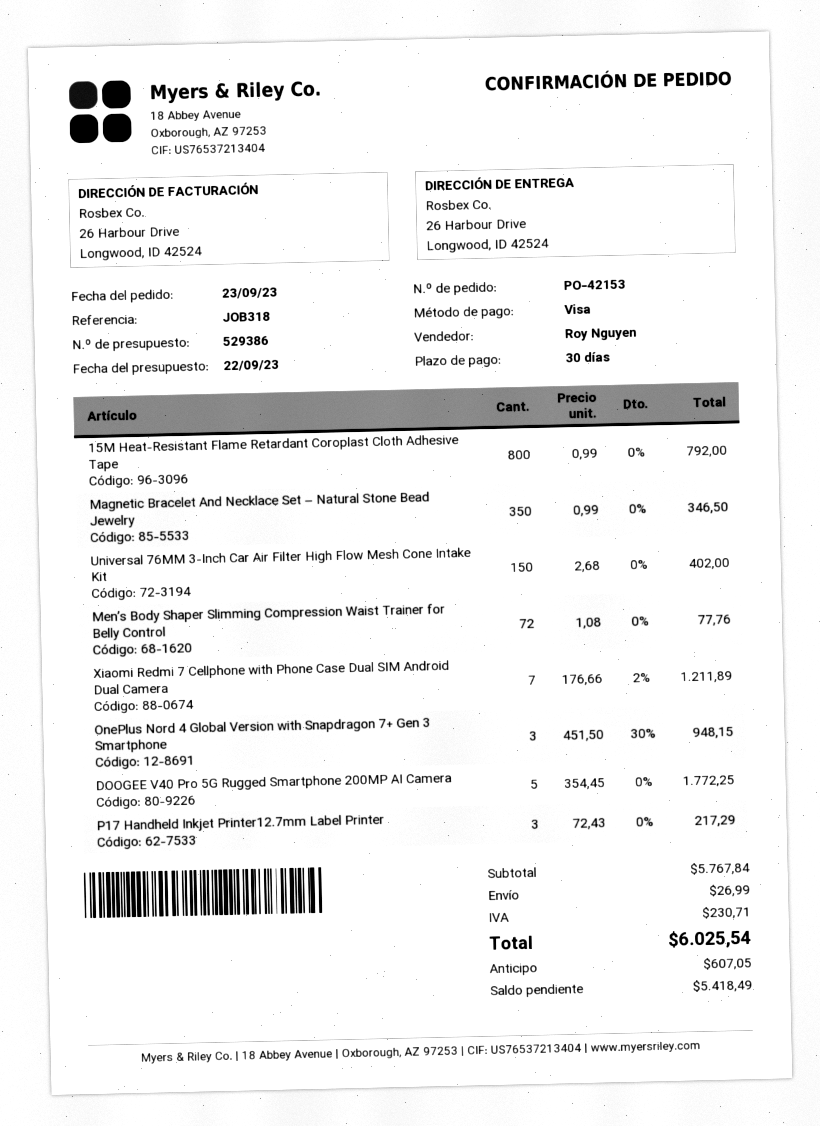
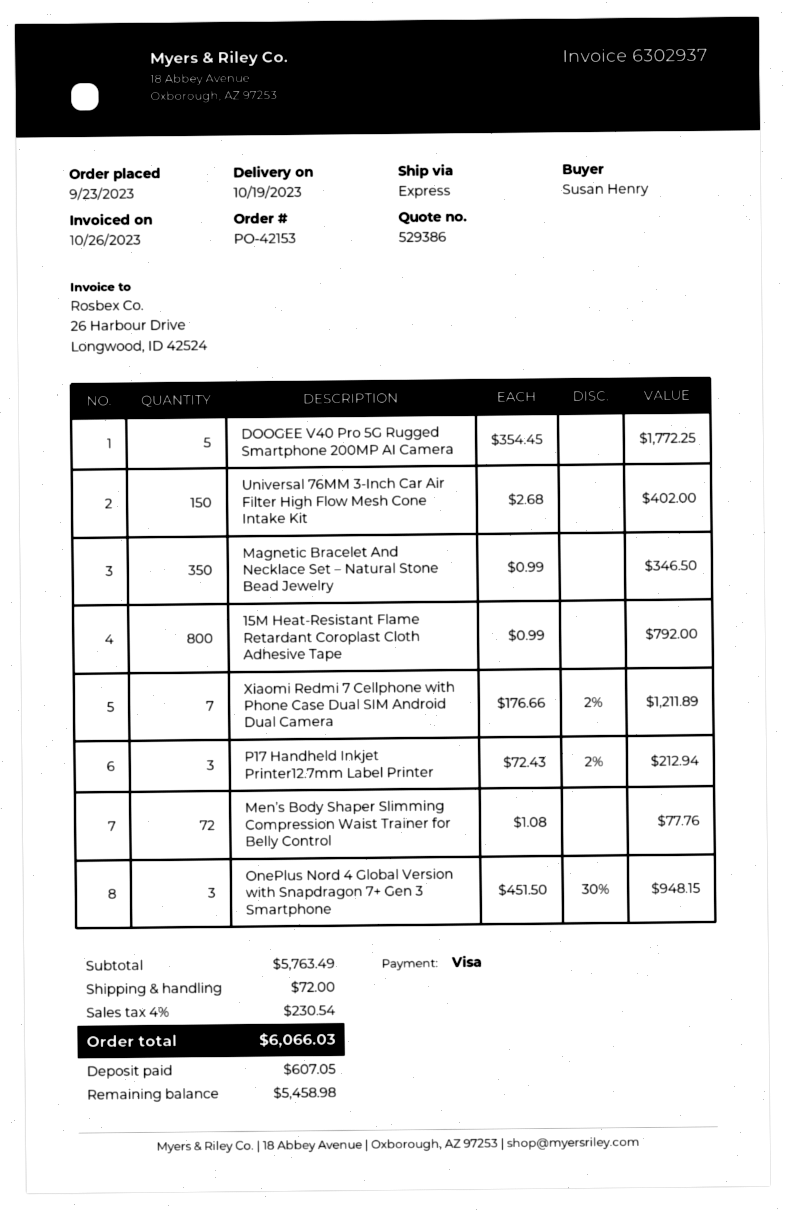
P17 Handheld Inkjet Printer12.7mm Label Printer: 3 x 72.43 = 217.29 -> 3 x 72.43 - 2% = 212.94
subtotal: 5767.84 -> 5763.49
shipping: 26.99 -> 72.00
tax: 230.71 -> 230.54
total: 6025.54 -> 6066.03
balance: 5418.49 -> 5458.98

